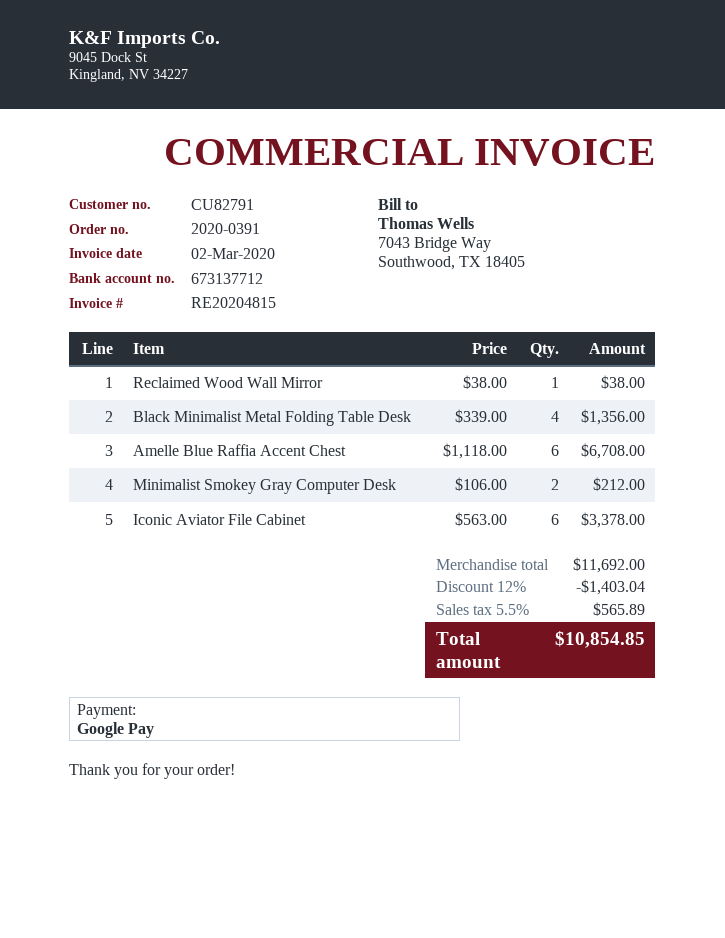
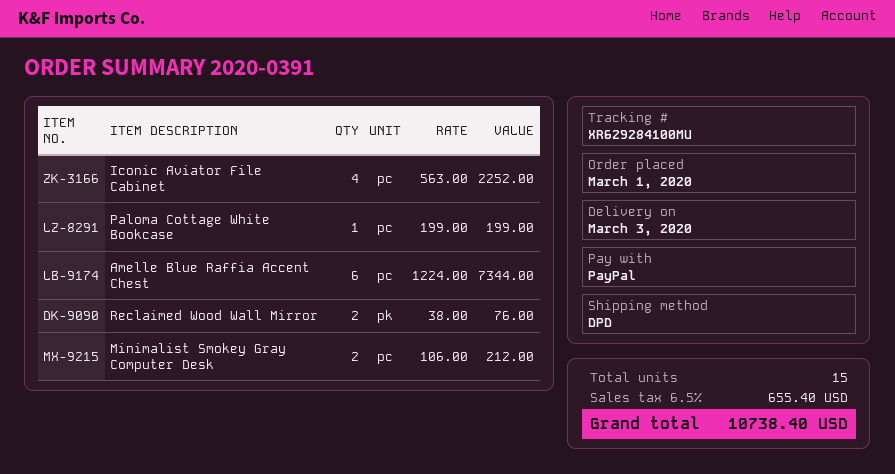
payment method: Google Pay -> PayPal
Reclaimed Wood Wall Mirror: 1 x 38.00 = 38.00 -> 2 x 38.00 = 76.00
Black Minimalist Metal Folding Table Desk: 4 x 339.00 = 1356.00 -> none
Amelle Blue Raffia Accent Chest: 6 x 1118.00 = 6708.00 -> 6 x 1224.00 = 7344.00
Iconic Aviator File Cabinet: 6 x 563.00 = 3378.00 -> 4 x 563.00 = 2252.00
Paloma Cottage White Bookcase: none -> 1 x 199.00 = 199.00
discount: 12% = 1403.04 -> none
tax: 5.5% = 565.89 -> 6.5% = 655.40
total: 10854.85 -> 10738.40

